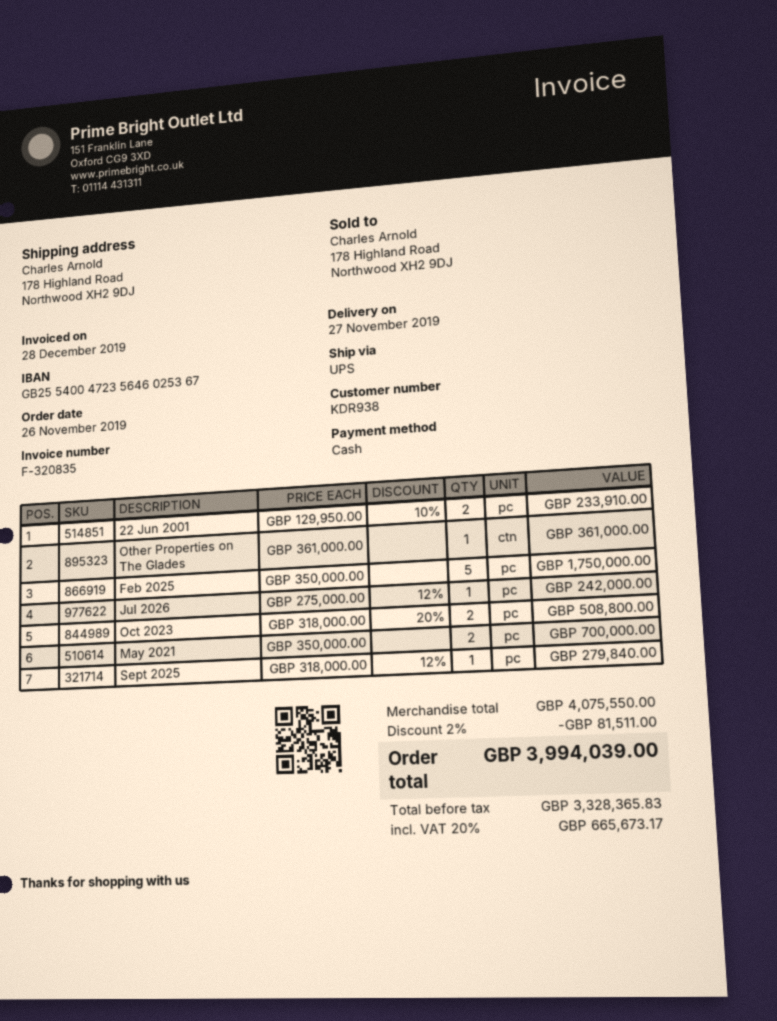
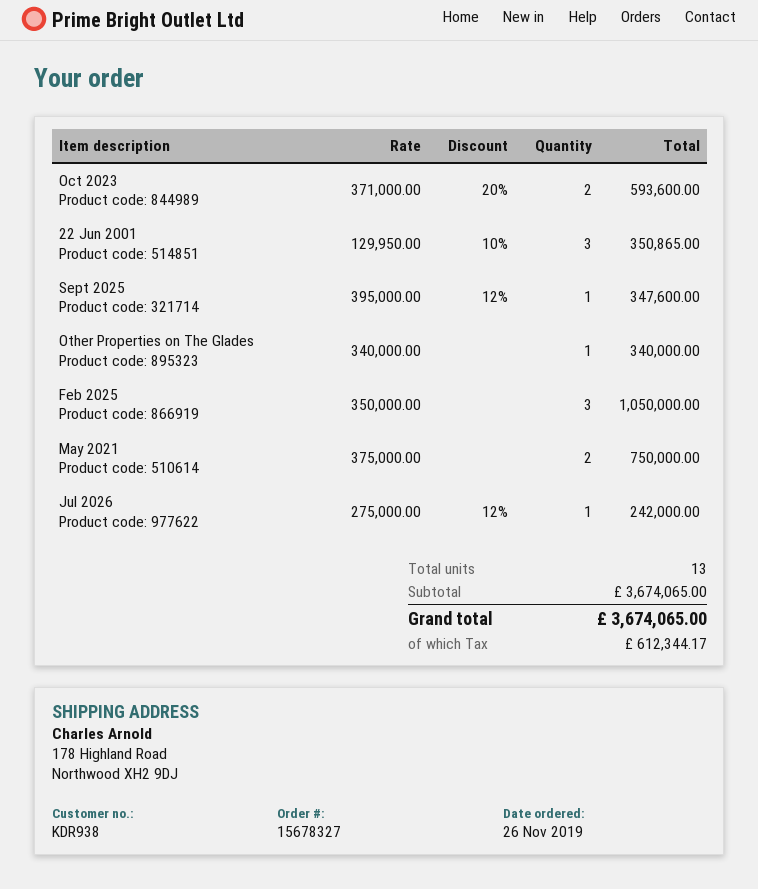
22 Jun 2001: 2 x 129950.00 - 10% = 233910.00 -> 3 x 129950.00 - 10% = 350865.00
Other Properties on The Glades: 1 x 361000.00 = 361000.00 -> 1 x 340000.00 = 340000.00
Feb 2025: 5 x 350000.00 = 1750000.00 -> 3 x 350000.00 = 1050000.00
Oct 2023: 2 x 318000.00 - 20% = 508800.00 -> 2 x 371000.00 - 20% = 593600.00
May 2021: 2 x 350000.00 = 700000.00 -> 2 x 375000.00 = 750000.00
Sept 2025: 1 x 318000.00 - 12% = 279840.00 -> 1 x 395000.00 - 12% = 347600.00
subtotal: 4075550.00 -> 3674065.00
discount: 2% = 81511.00 -> none
tax: 665673.17 -> 612344.17
total: 3994039.00 -> 3674065.00

